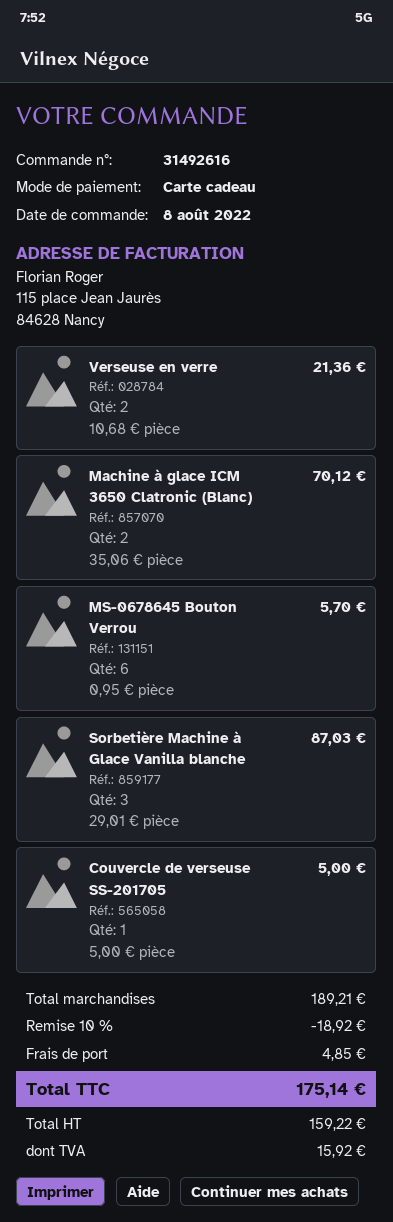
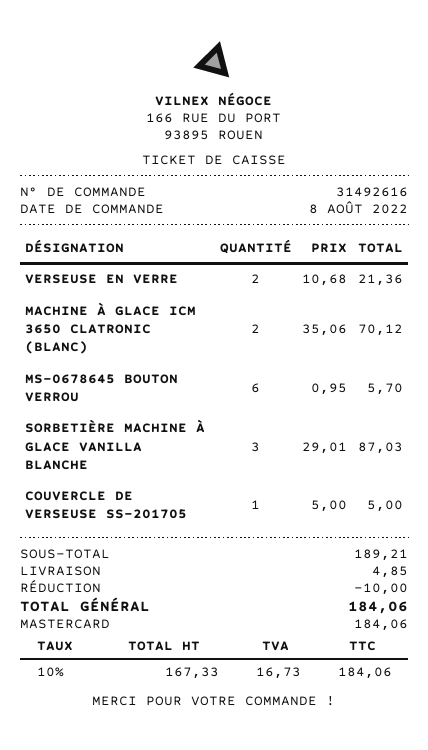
payment method: gift card -> Mastercard
discount: 18.92 -> 10.00
net: 159.22 -> 167.33
tax: 15.92 -> 16.73
total: 175.14 -> 184.06

